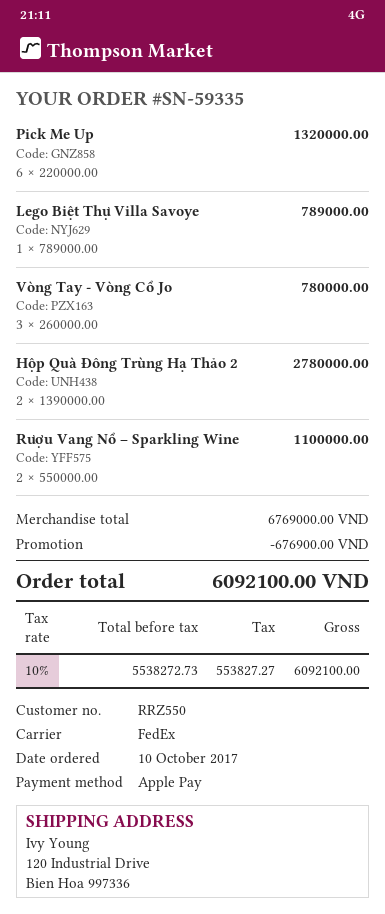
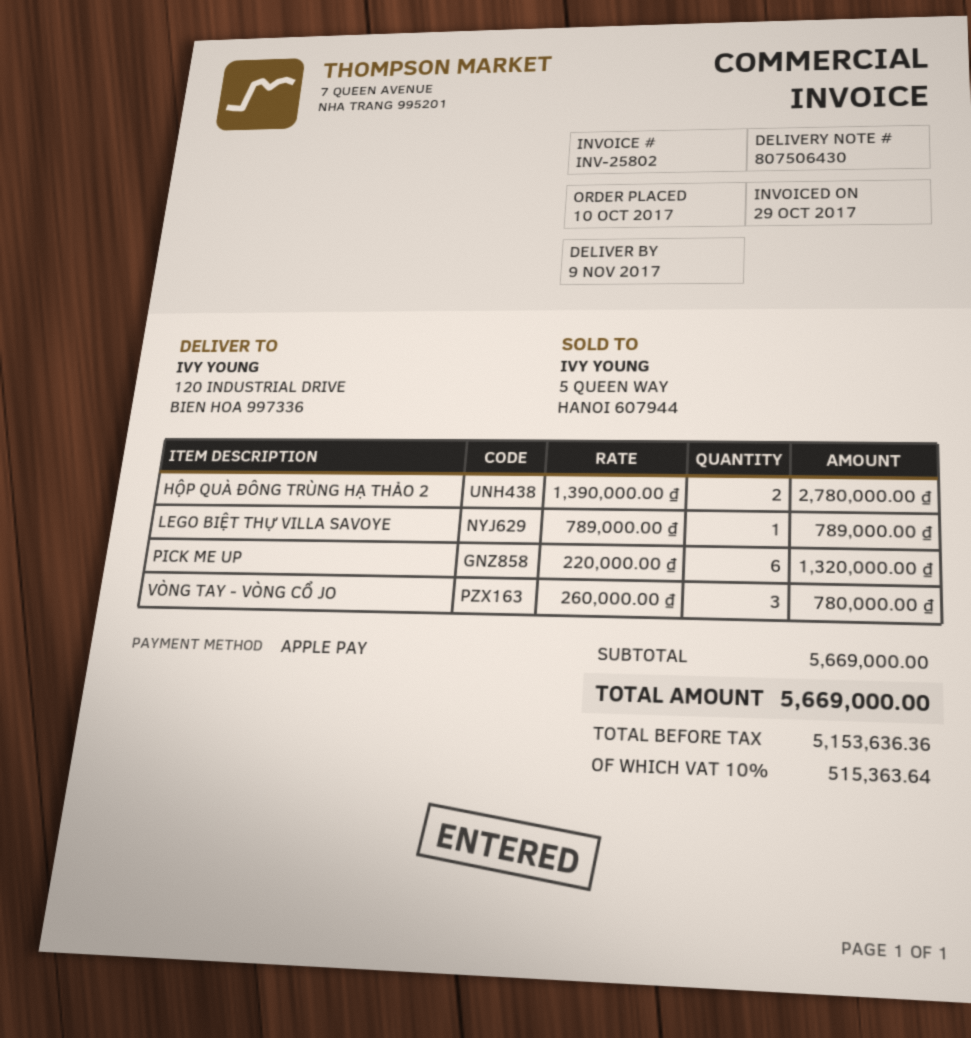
Rượu Vang Nổ – Sparkling Wine: 2 x 550000.00 = 1100000.00 -> none
subtotal: 6769000.00 -> 5669000.00
discount: 676900.00 -> none
net: 5538272.73 -> 5153636.36
tax: 10% = 553827.27 -> 10% = 515363.64
total: 6092100.00 -> 5669000.00

